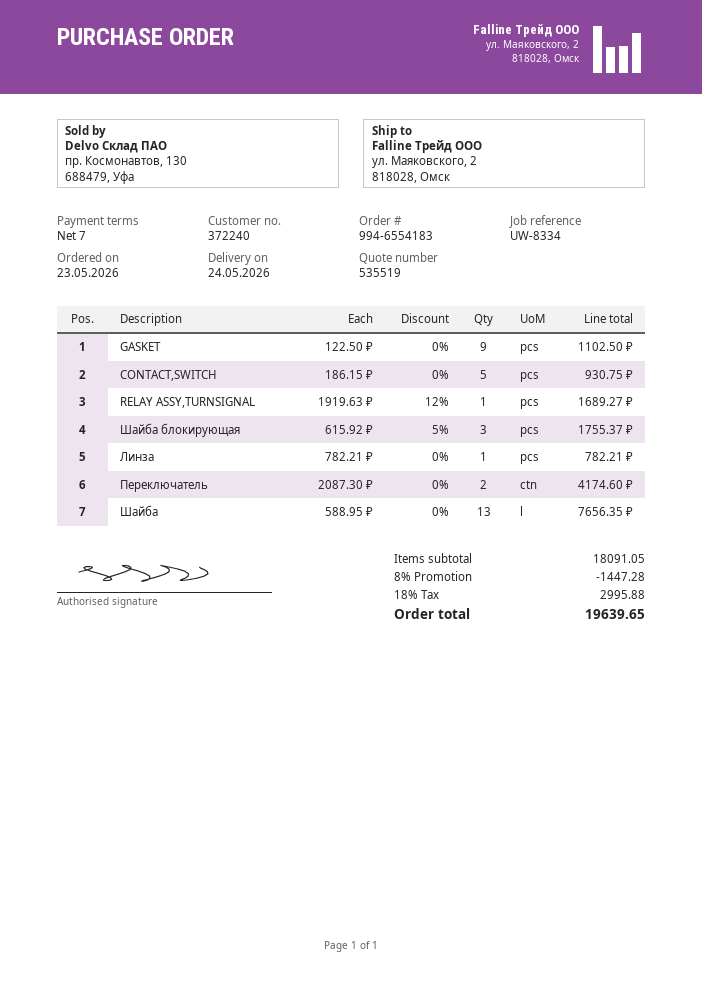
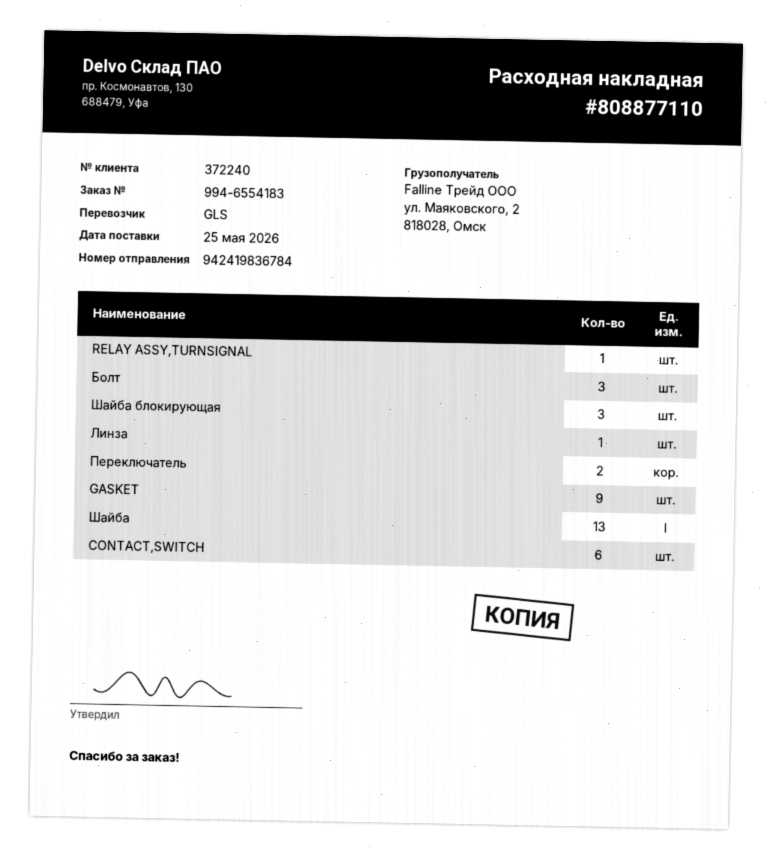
delivery date: 2026-05-24 -> 2026-05-25
CONTACT,SWITCH: 5 -> 6
Болт: none -> 3

